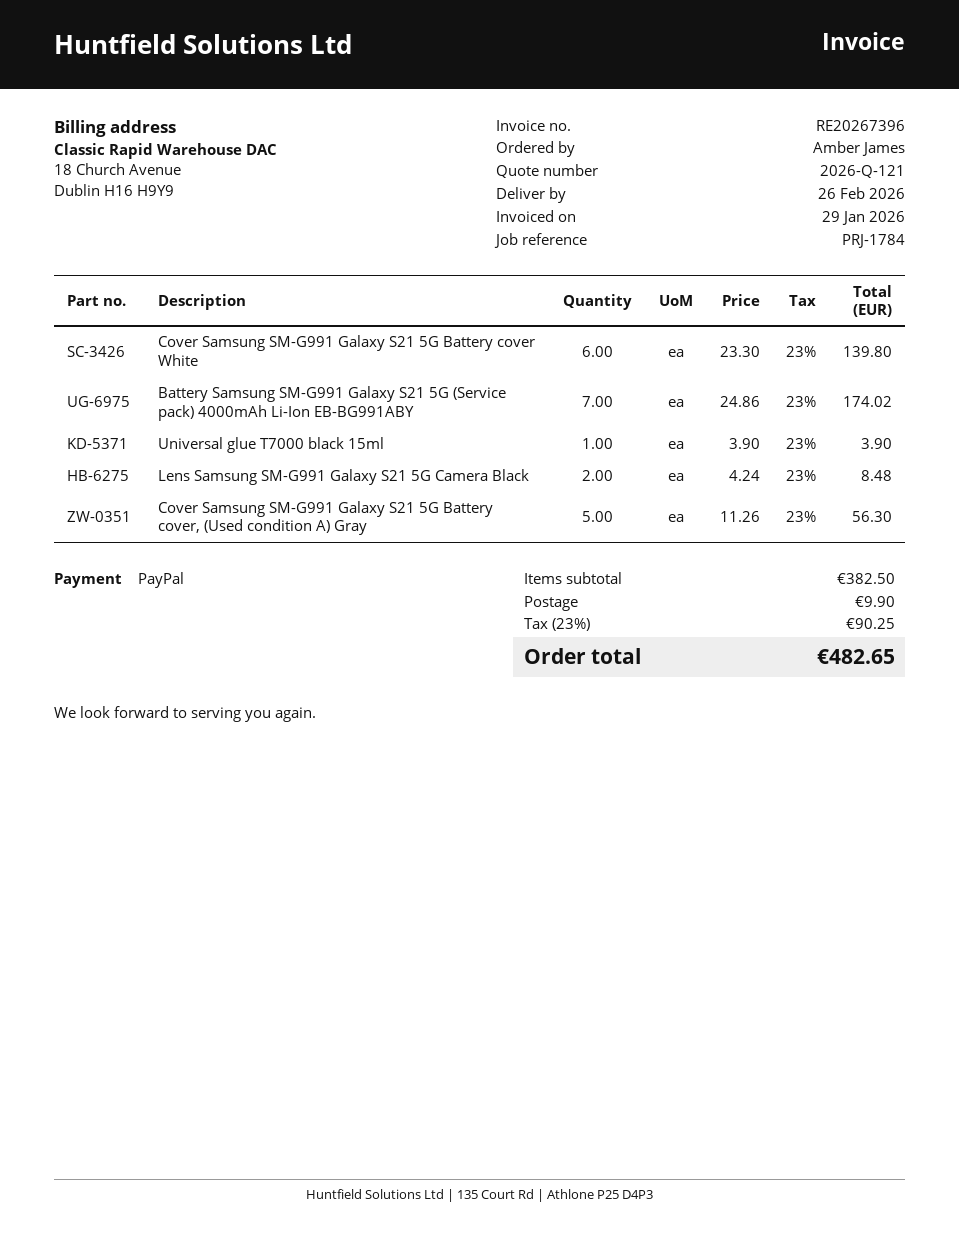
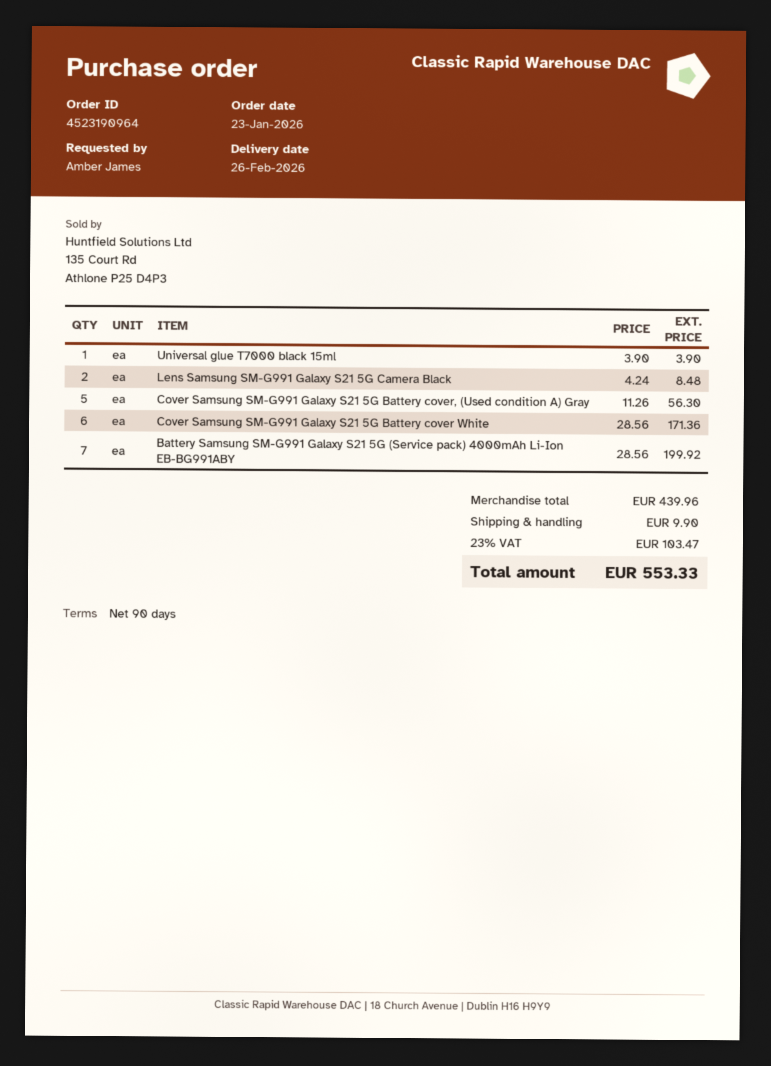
Cover Samsung SM-G991 Galaxy S21 5G Battery cover White: 6 x 23.30 = 139.80 -> 6 x 28.56 = 171.36
Battery Samsung SM-G991 Galaxy S21 5G (Service pack) 4000mAh Li-Ion EB-BG991ABY: 7 x 24.86 = 174.02 -> 7 x 28.56 = 199.92
subtotal: 382.50 -> 439.96
tax: 23% = 90.25 -> 23% = 103.47
total: 482.65 -> 553.33

